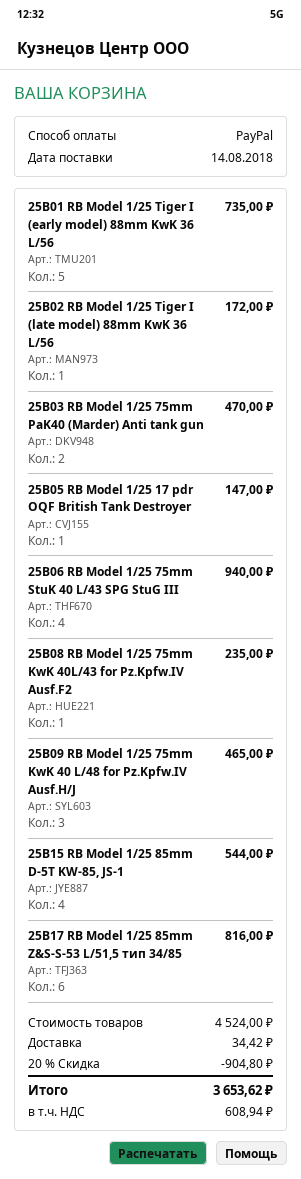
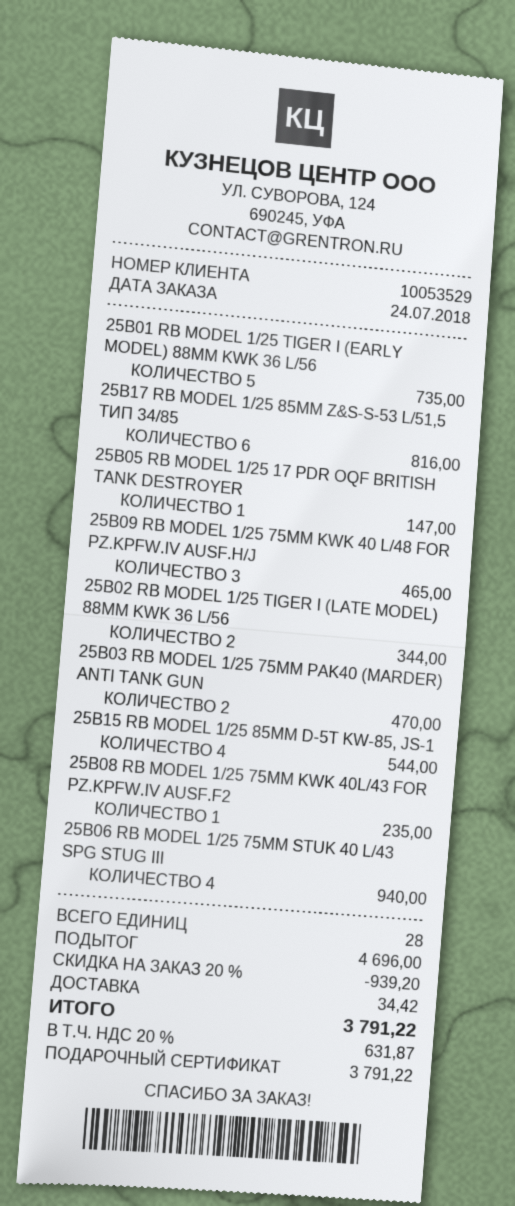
payment method: PayPal -> gift card
25B02 RB Model 1/25 Tiger I (late model) 88mm KwK 36 L/56: 1 for 172.00 -> 2 for 344.00
subtotal: 4524.00 -> 4696.00
discount: 20% = 904.80 -> 20% = 939.20
tax: 608.94 -> 631.87
total: 3653.62 -> 3791.22

